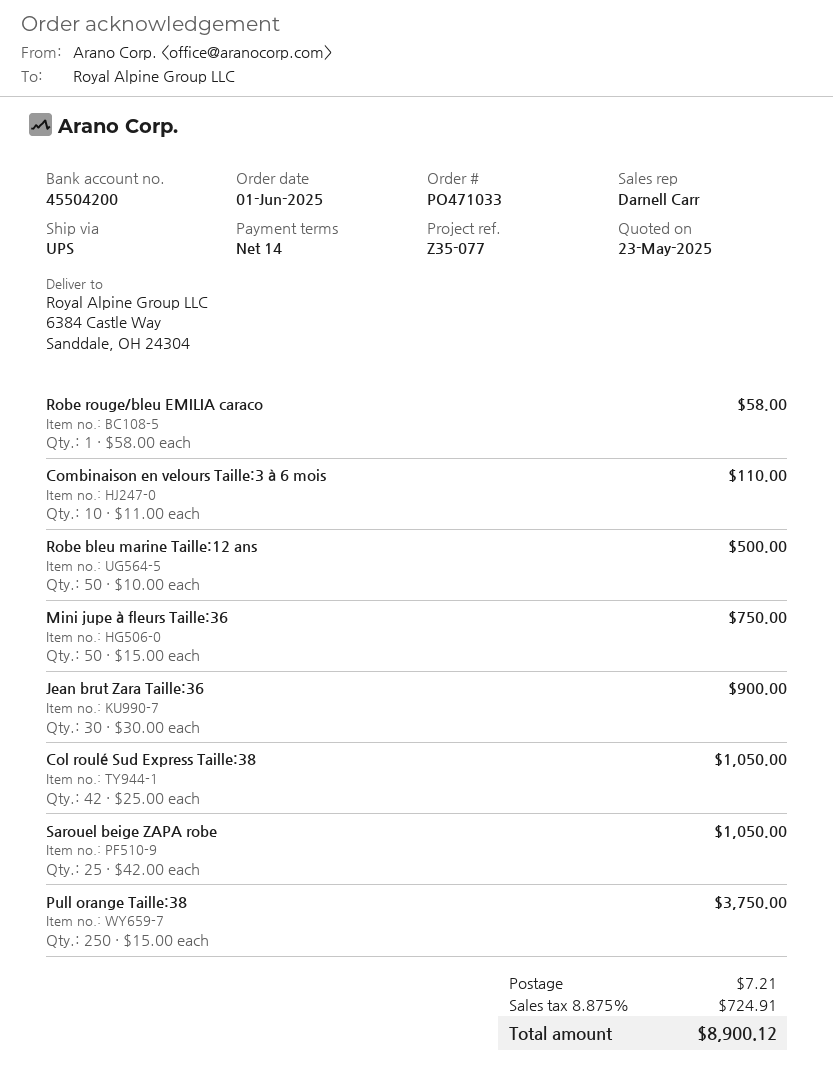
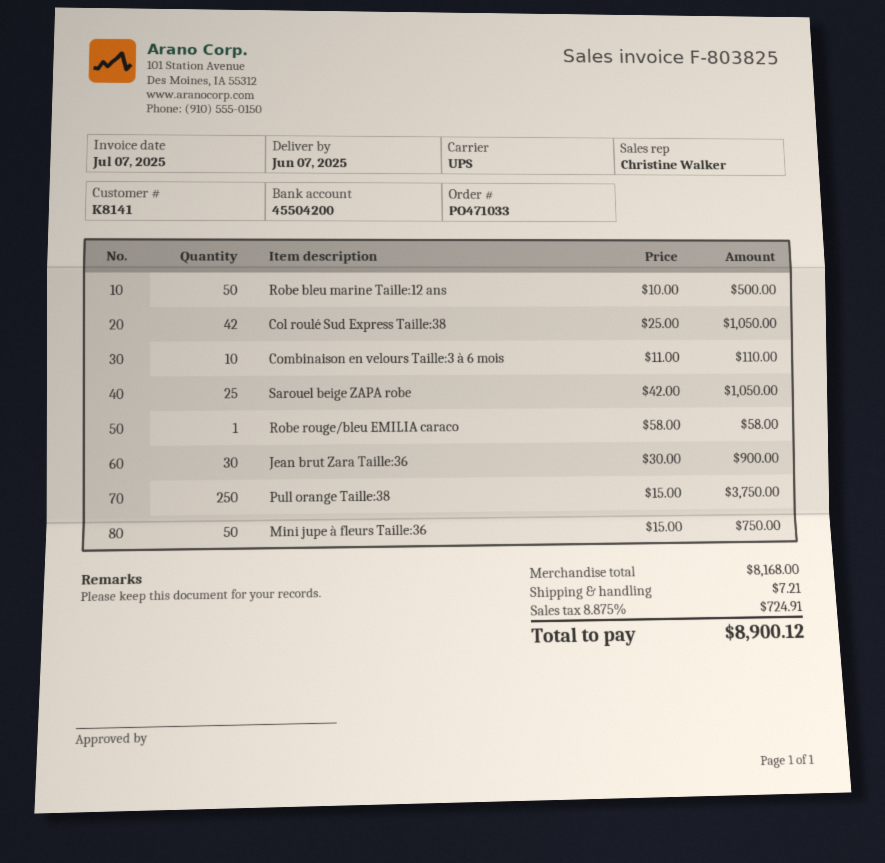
sales rep: Darnell Carr -> Christine Walker

